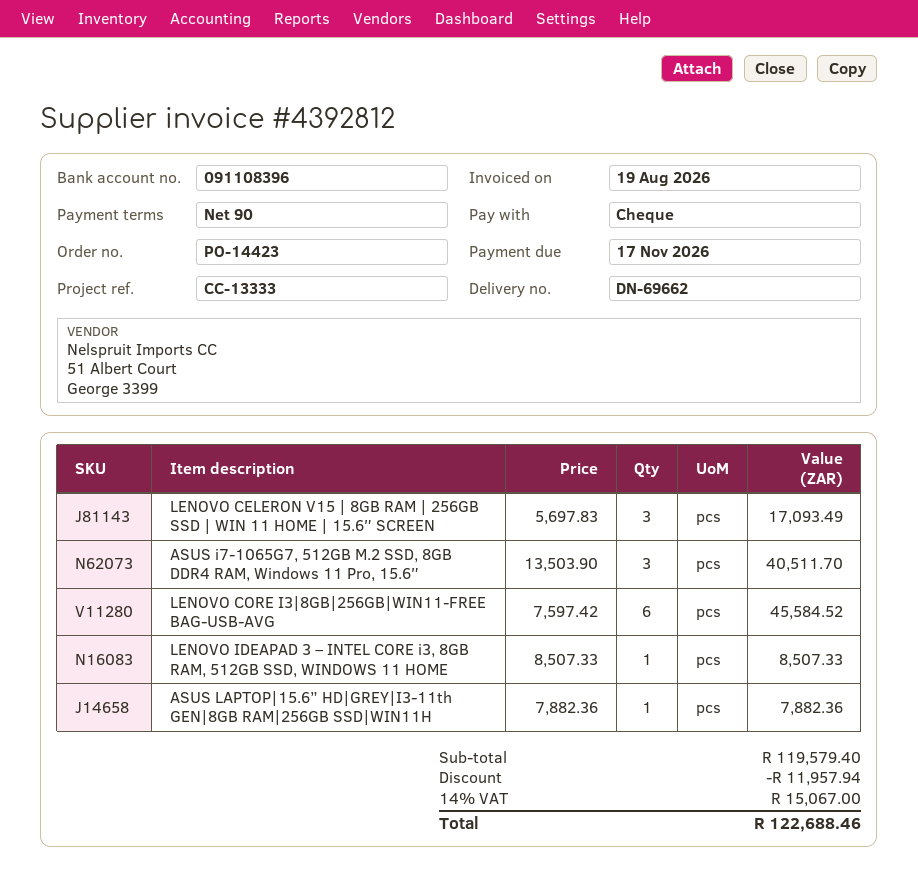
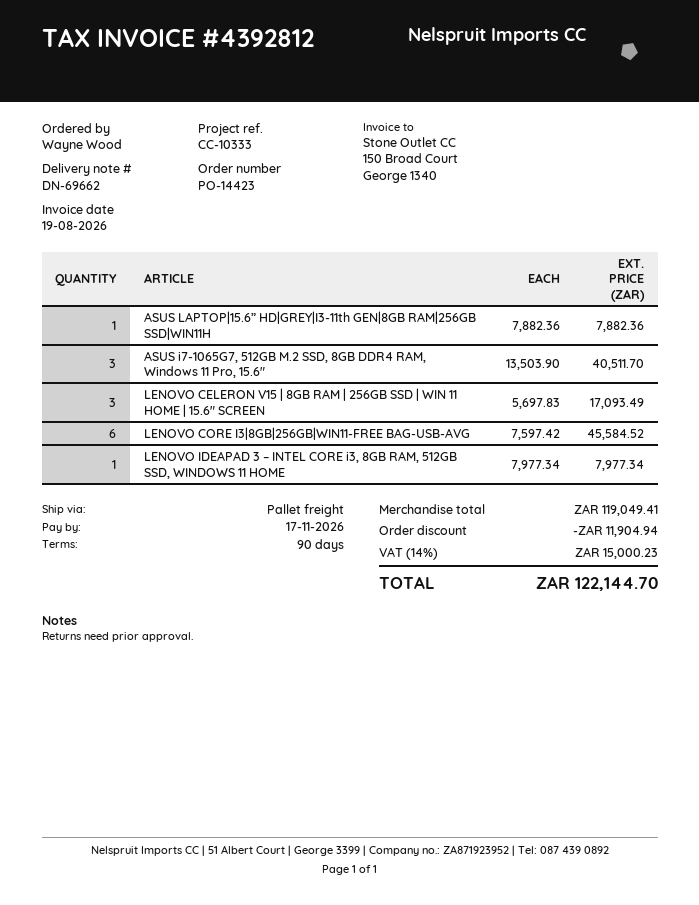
reference: CC-13333 -> CC-10333
LENOVO IDEAPAD 3 – INTEL CORE i3, 8GB RAM, 512GB SSD, WINDOWS 11 HOME: 1 x 8507.33 = 8507.33 -> 1 x 7977.34 = 7977.34
subtotal: 119579.40 -> 119049.41
discount: 11957.94 -> 11904.94
tax: 14% = 15067.00 -> 14% = 15000.23
total: 122688.46 -> 122144.70

